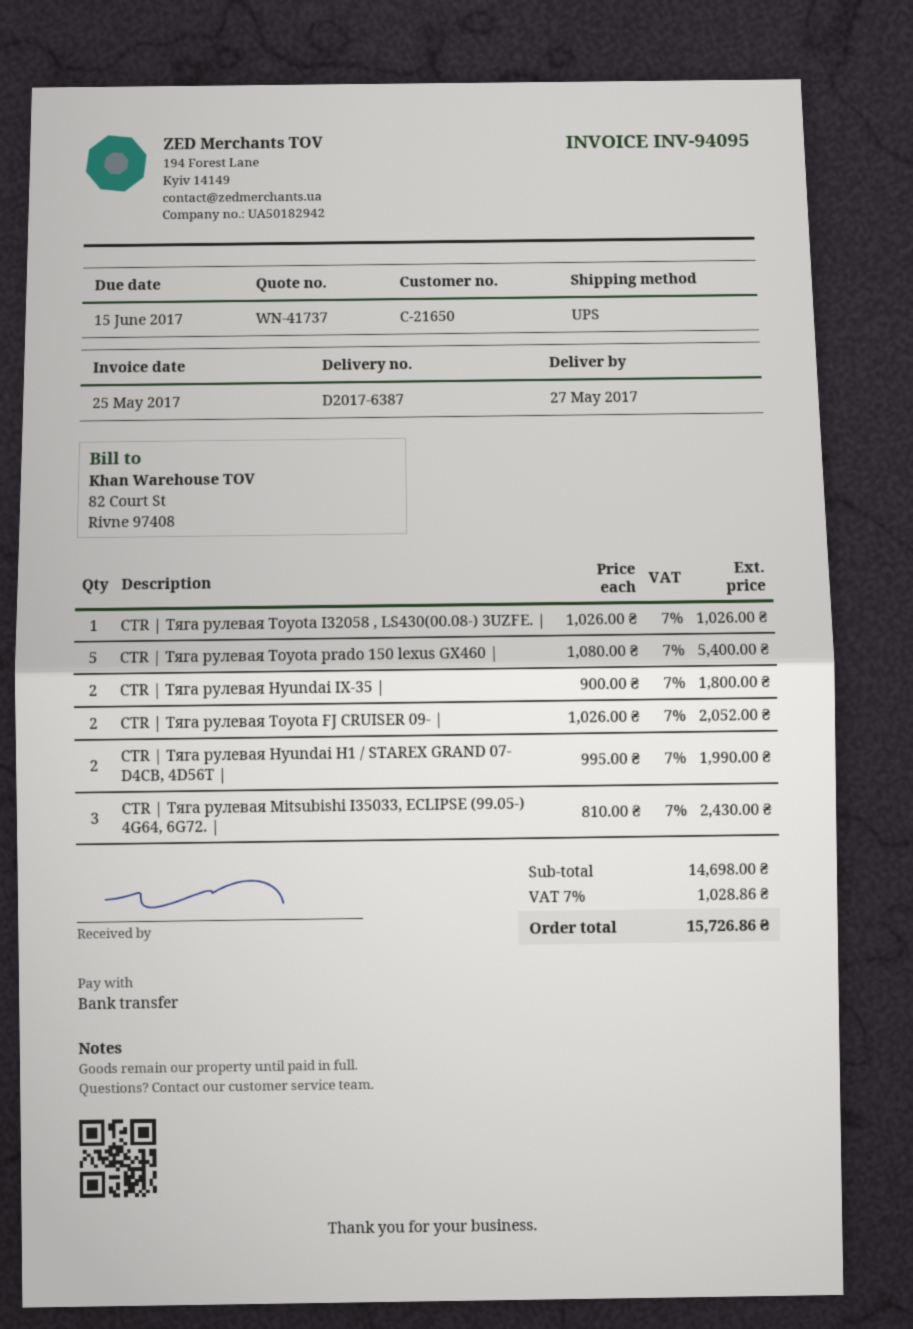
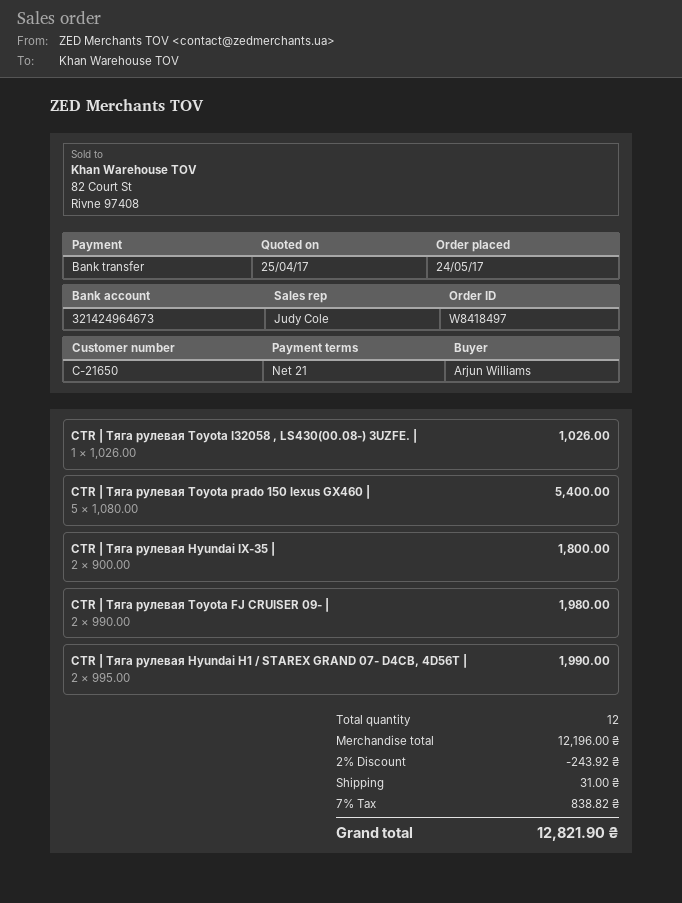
CTR | Тяга рулевая Toyota FJ CRUISER 09- |: 2 x 1026.00 = 2052.00 -> 2 x 990.00 = 1980.00
CTR | Тяга рулевая Mitsubishi I35033, ECLIPSE (99.05-) 4G64, 6G72. |: 3 x 810.00 = 2430.00 -> none
subtotal: 14698.00 -> 12196.00
discount: none -> 2% = 243.92
shipping: none -> 31.00
tax: 7% = 1028.86 -> 7% = 838.82
total: 15726.86 -> 12821.90

